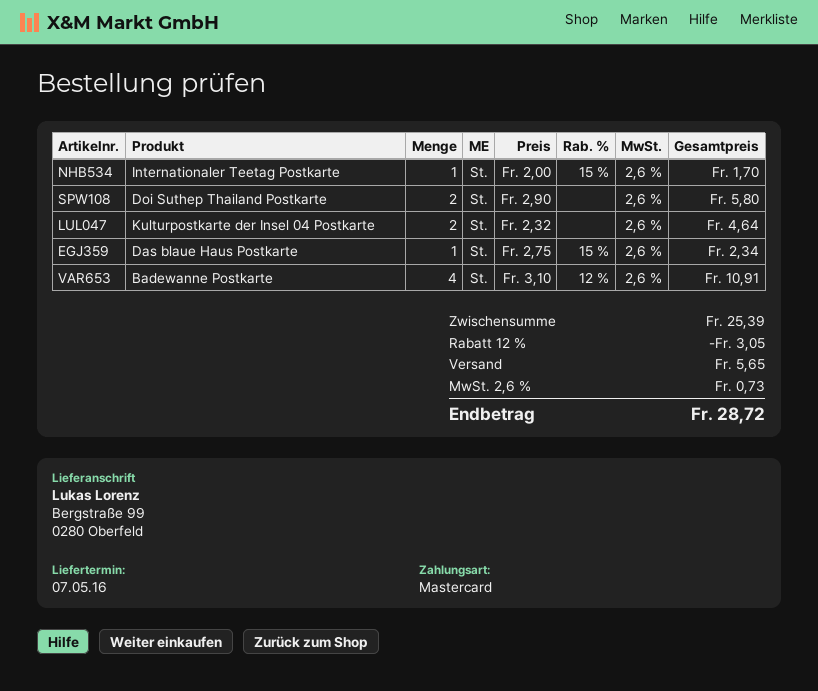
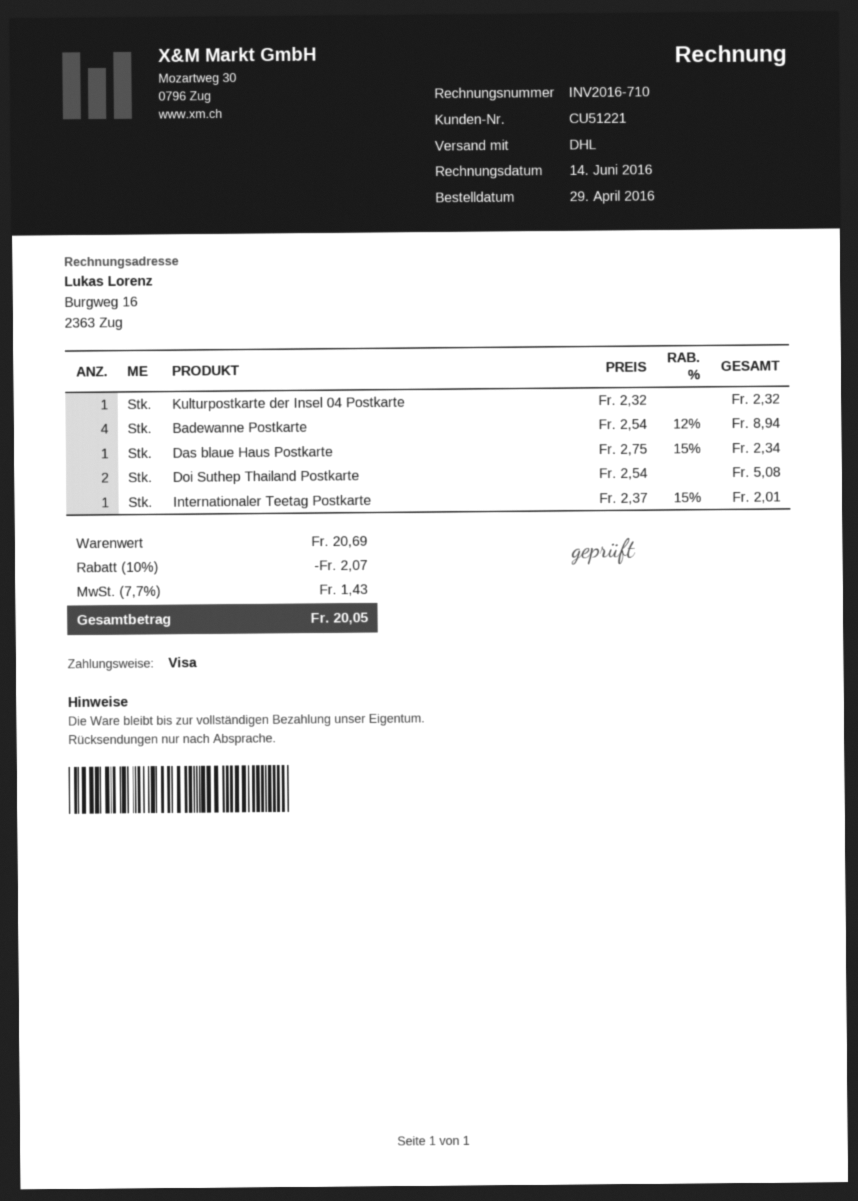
payment method: Mastercard -> Visa
Internationaler Teetag Postkarte: 1 x 2.00 - 15% = 1.70 -> 1 x 2.37 - 15% = 2.01
Doi Suthep Thailand Postkarte: 2 x 2.90 = 5.80 -> 2 x 2.54 = 5.08
Kulturpostkarte der Insel 04 Postkarte: 2 x 2.32 = 4.64 -> 1 x 2.32 = 2.32
Badewanne Postkarte: 4 x 3.10 - 12% = 10.91 -> 4 x 2.54 - 12% = 8.94
subtotal: 25.39 -> 20.69
discount: 12% = 3.05 -> 10% = 2.07
shipping: 5.65 -> none
tax: 2.6% = 0.73 -> 7.7% = 1.43
total: 28.72 -> 20.05

